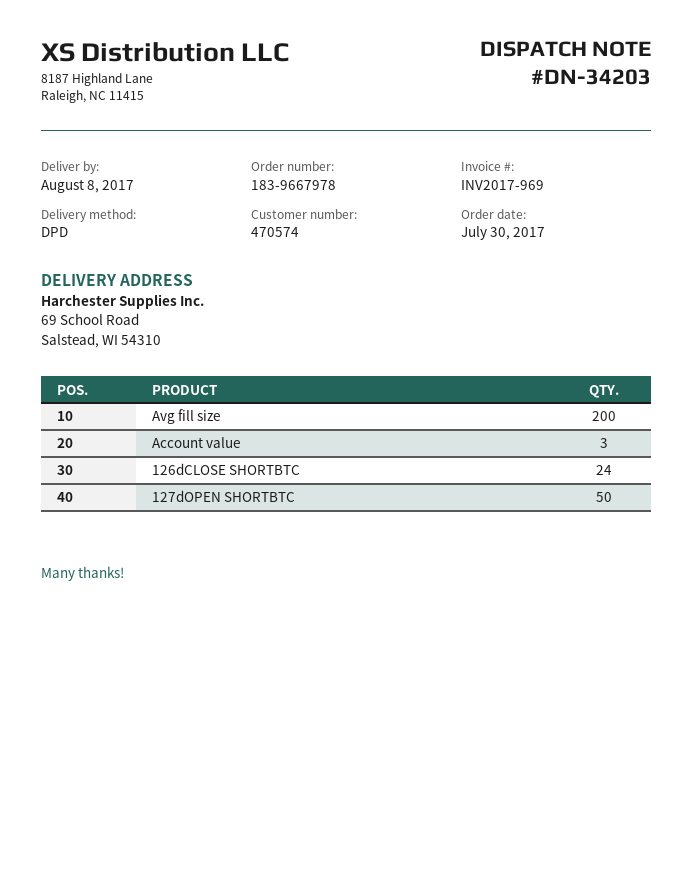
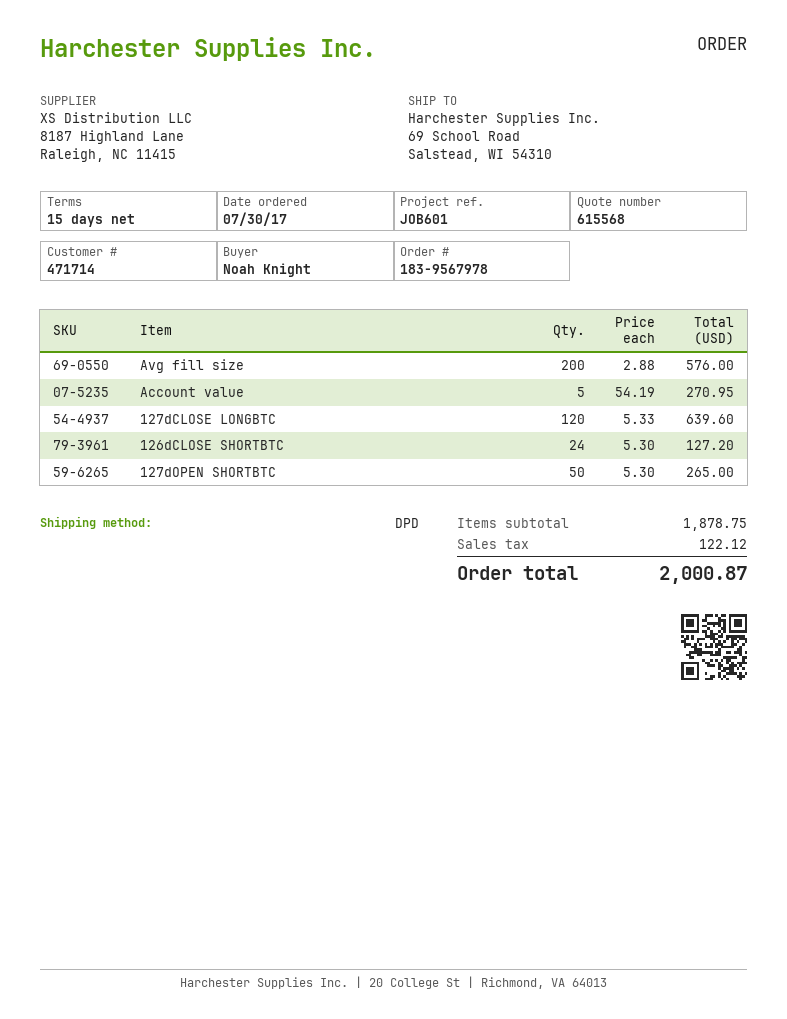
order number: 183-9667978 -> 183-9567978
customer number: 470574 -> 471714
Account value: 3 -> 5
127dCLOSE LONGBTC: none -> 120

